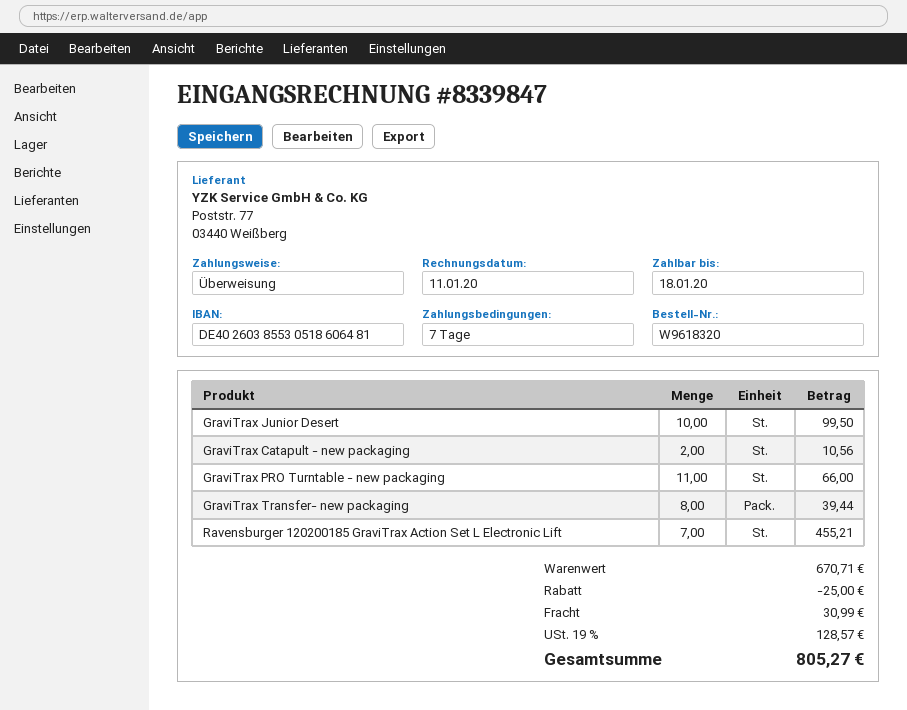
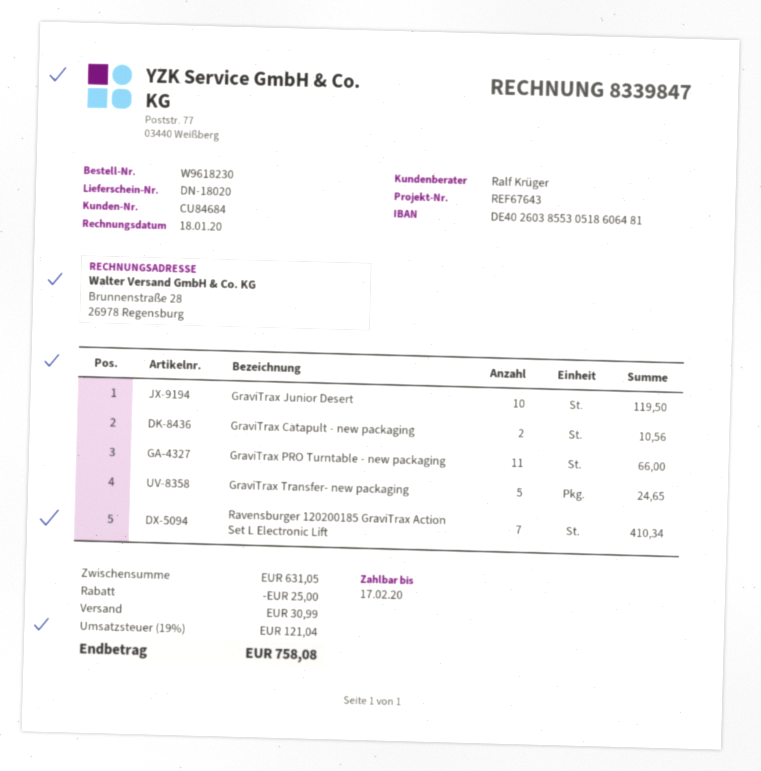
order number: W9618320 -> W9618230
invoice date: 2020-01-11 -> 2020-01-18
due date: 2020-01-18 -> 2020-02-17
GraviTrax Junior Desert: 10 for 99.50 -> 10 for 119.50
GraviTrax Transfer- new packaging: 8 for 39.44 -> 5 for 24.65
Ravensburger 120200185 GraviTrax Action Set L Electronic Lift: 7 for 455.21 -> 7 for 410.34
subtotal: 670.71 -> 631.05
tax: 19% = 128.57 -> 19% = 121.04
total: 805.27 -> 758.08

